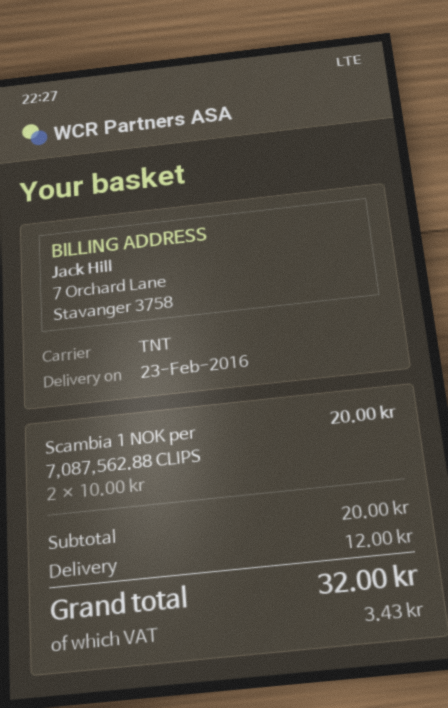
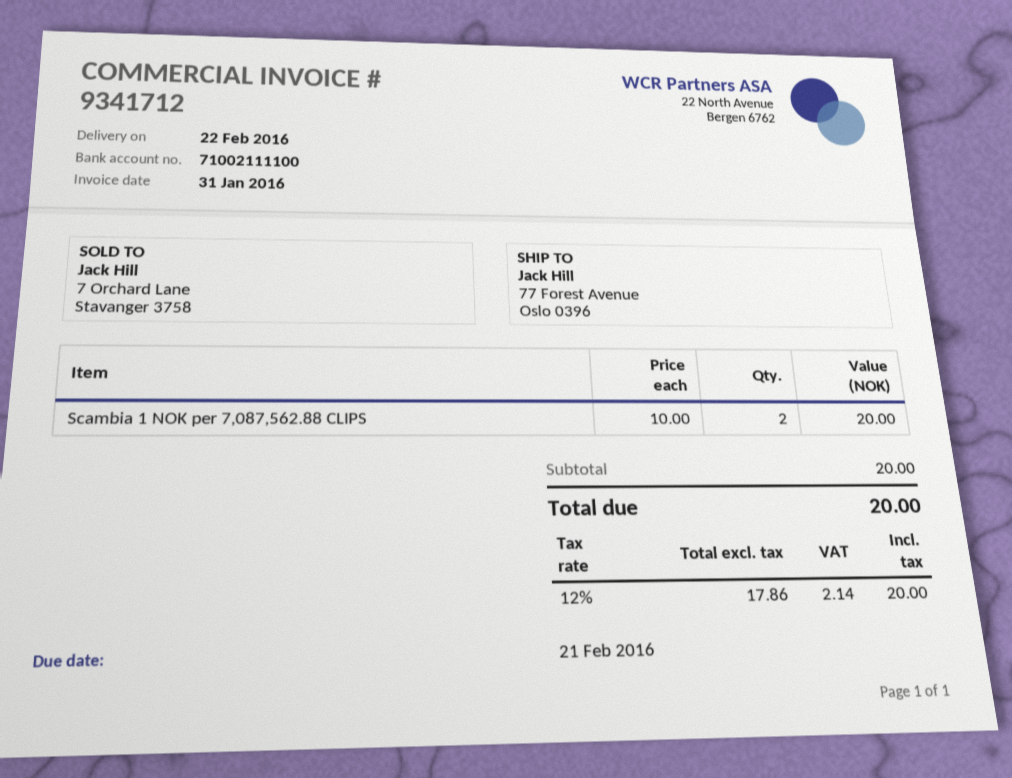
delivery date: 2016-02-23 -> 2016-02-22
shipping: 12.00 -> none
tax: 3.43 -> 2.14
total: 32.00 -> 20.00

